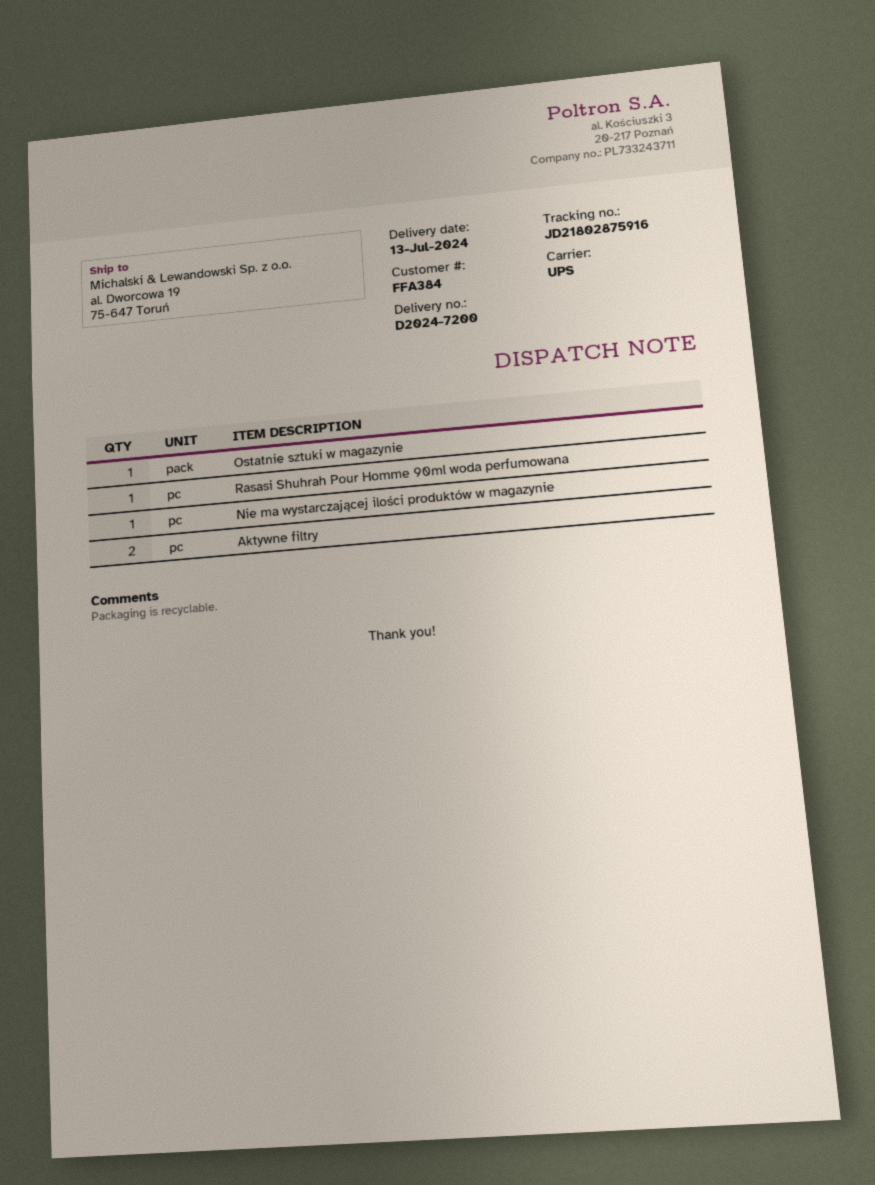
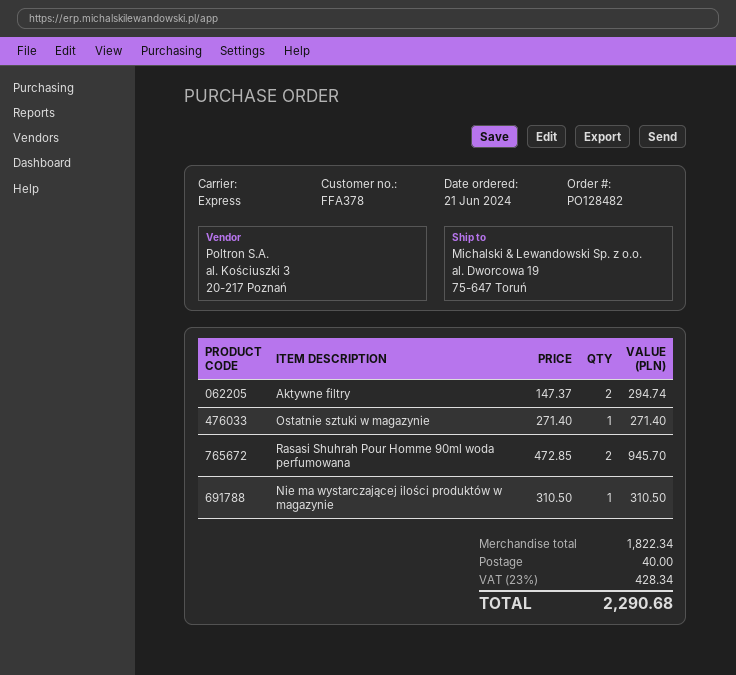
customer number: FFA384 -> FFA378
shipping method: UPS -> express
Rasasi Shuhrah Pour Homme 90ml woda perfumowana: 1 -> 2

